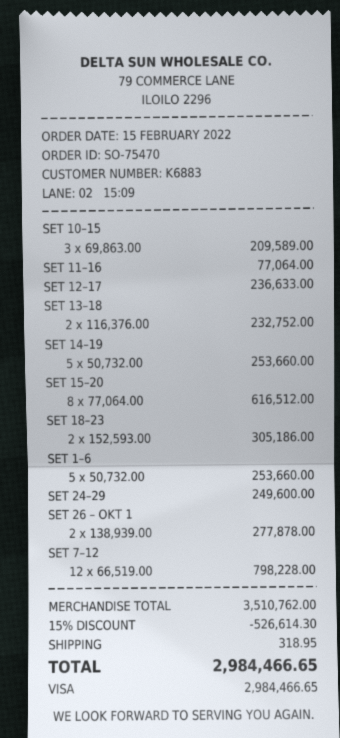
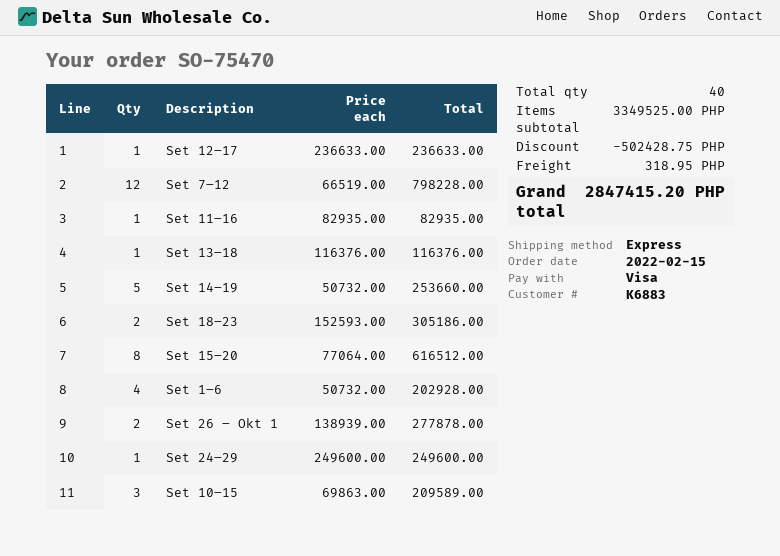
SET 11–16: 1 x 77064.00 = 77064.00 -> 1 x 82935.00 = 82935.00
SET 13–18: 2 x 116376.00 = 232752.00 -> 1 x 116376.00 = 116376.00
SET 1–6: 5 x 50732.00 = 253660.00 -> 4 x 50732.00 = 202928.00
subtotal: 3510762.00 -> 3349525.00
discount: 526614.30 -> 502428.75
total: 2984466.65 -> 2847415.20

